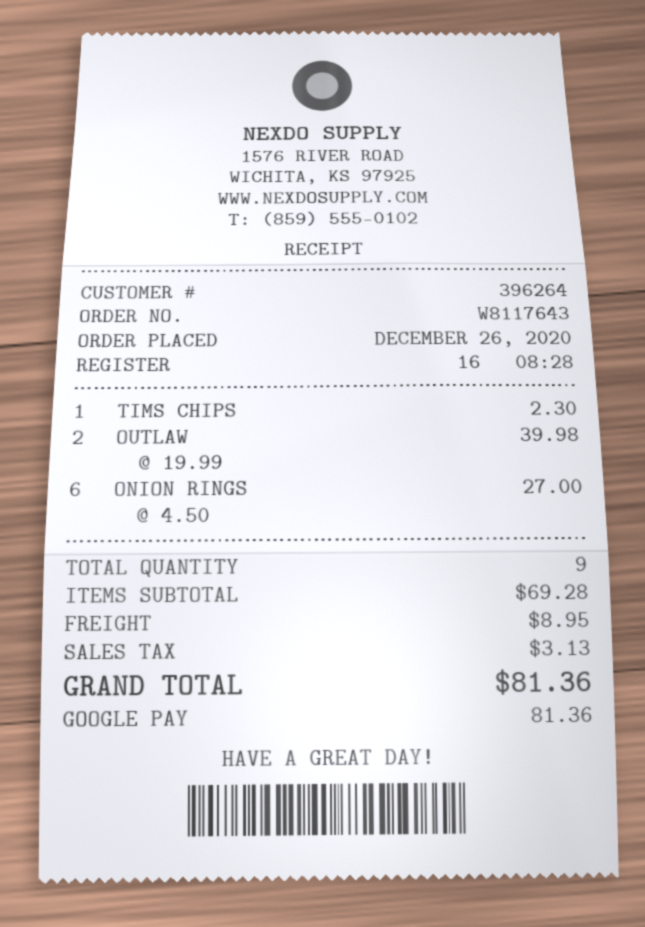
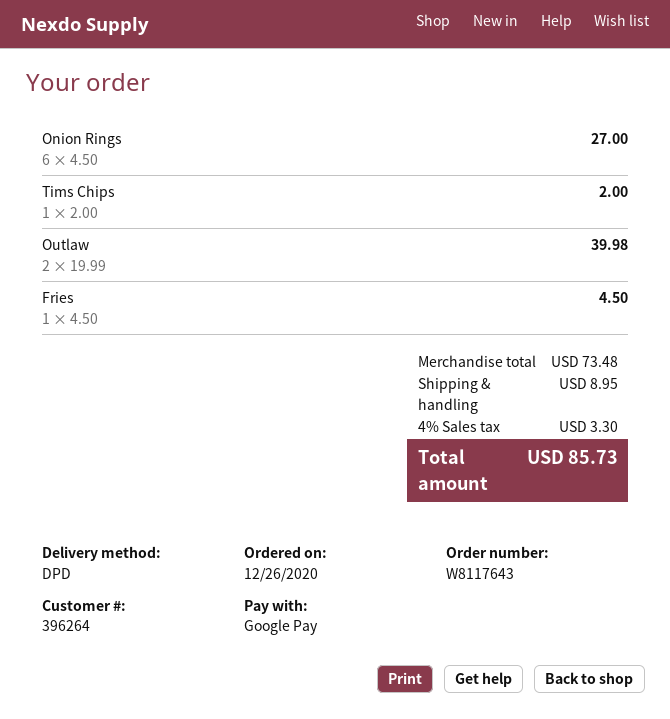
TIMS CHIPS: 1 x 2.30 = 2.30 -> 1 x 2.00 = 2.00
Fries: none -> 1 x 4.50 = 4.50
subtotal: 69.28 -> 73.48
tax: 3.13 -> 3.30
total: 81.36 -> 85.73

